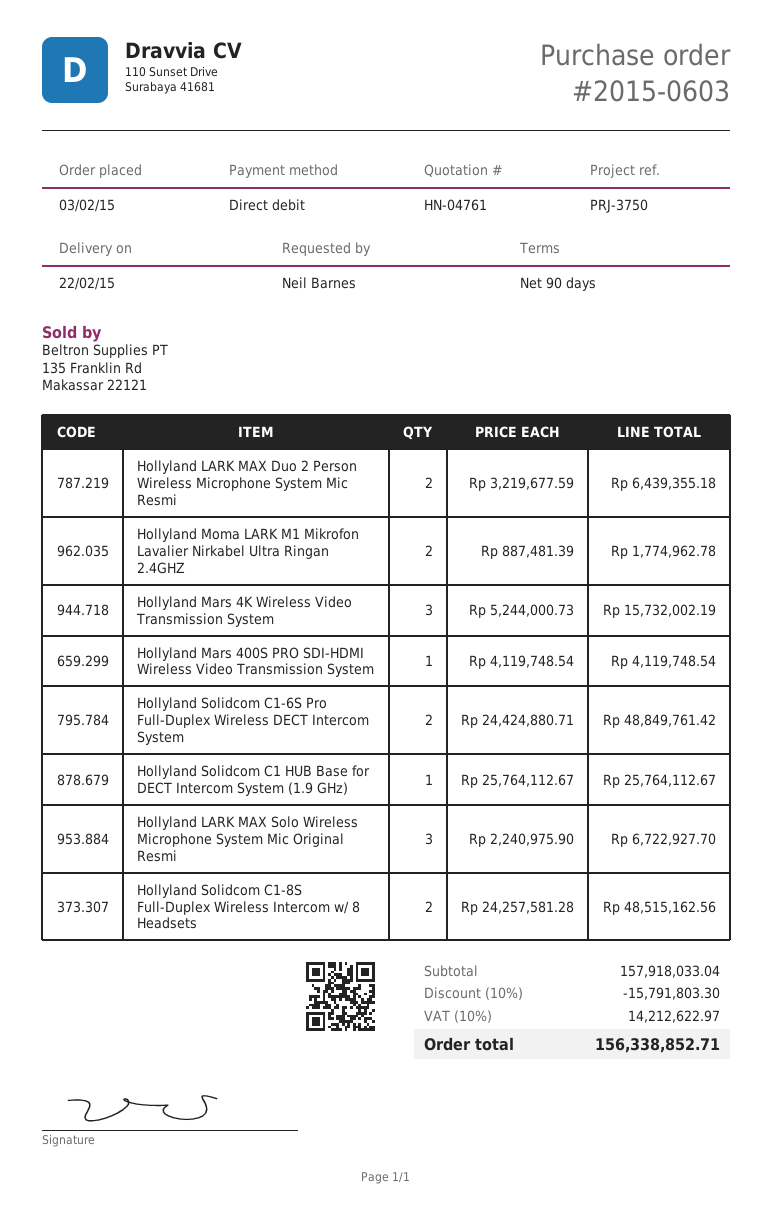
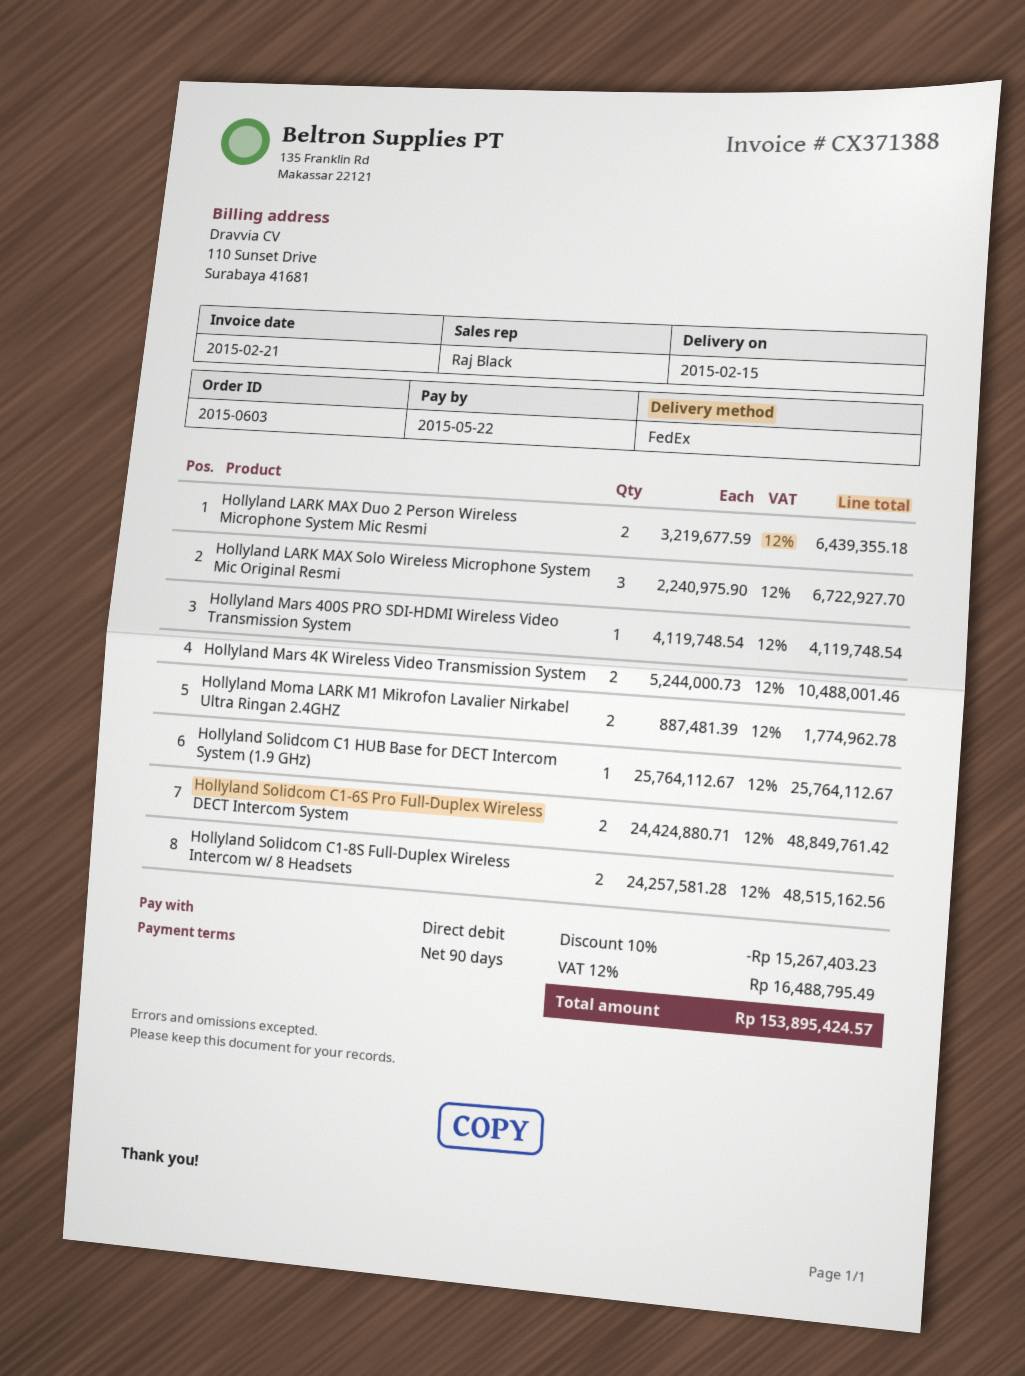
delivery date: 2015-02-22 -> 2015-02-15
Hollyland Mars 4K Wireless Video Transmission System: 3 x 5244000.73 = 15732002.19 -> 2 x 5244000.73 = 10488001.46
discount: 10% = 15791803.30 -> 10% = 15267403.23
tax: 10% = 14212622.97 -> 12% = 16488795.49
total: 156338852.71 -> 153895424.57

